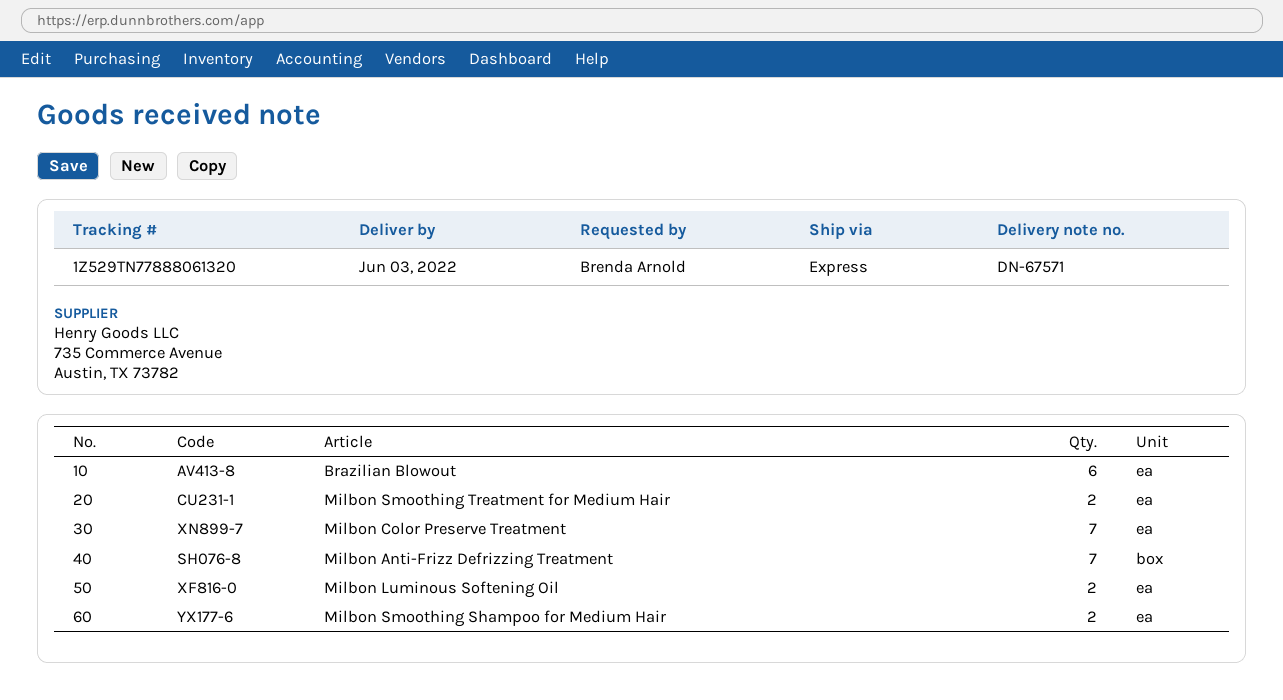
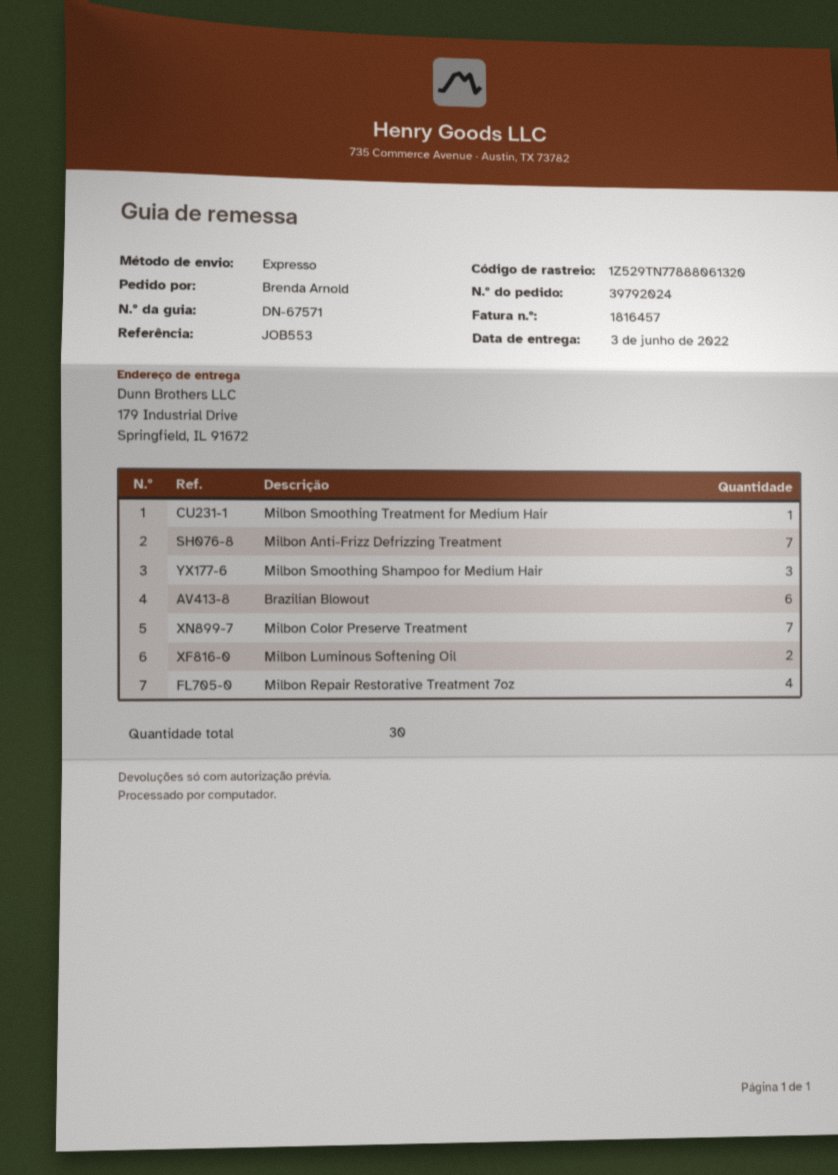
Milbon Smoothing Treatment for Medium Hair: 2 -> 1
Milbon Smoothing Shampoo for Medium Hair: 2 -> 3
Milbon Repair Restorative Treatment 7oz: none -> 4

